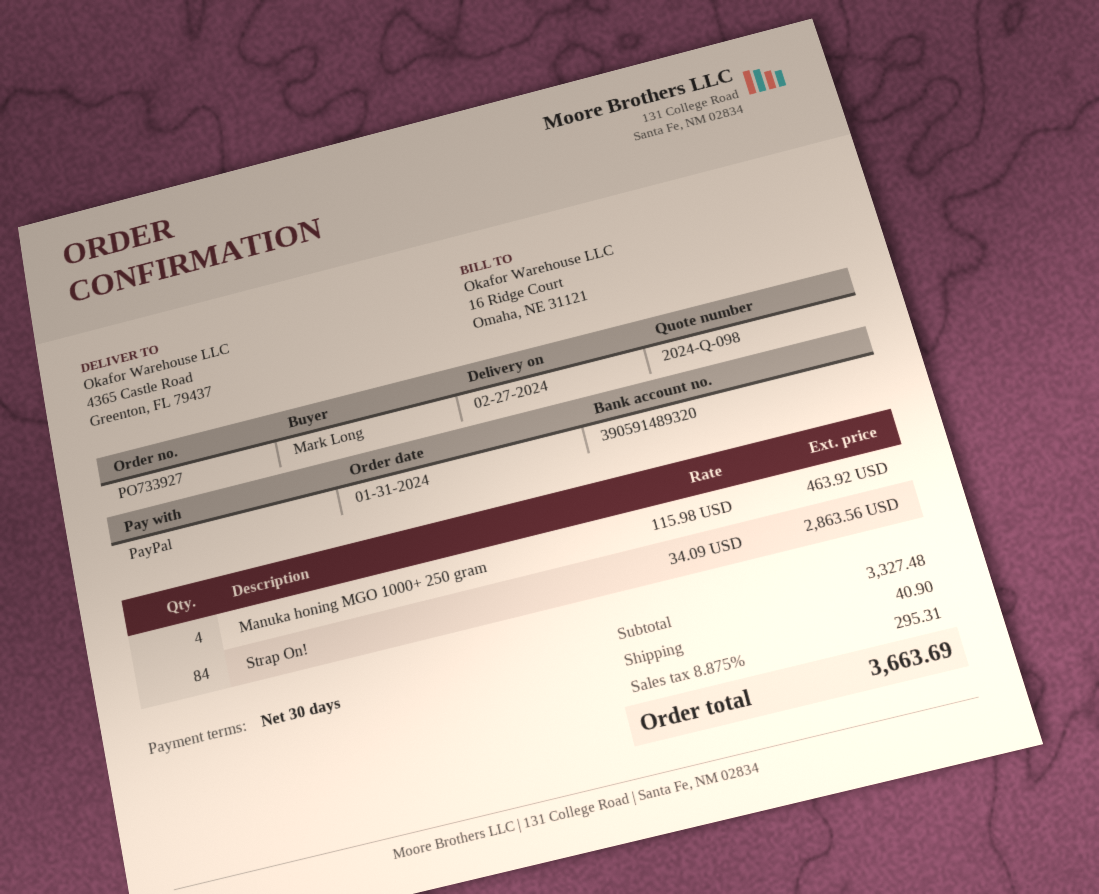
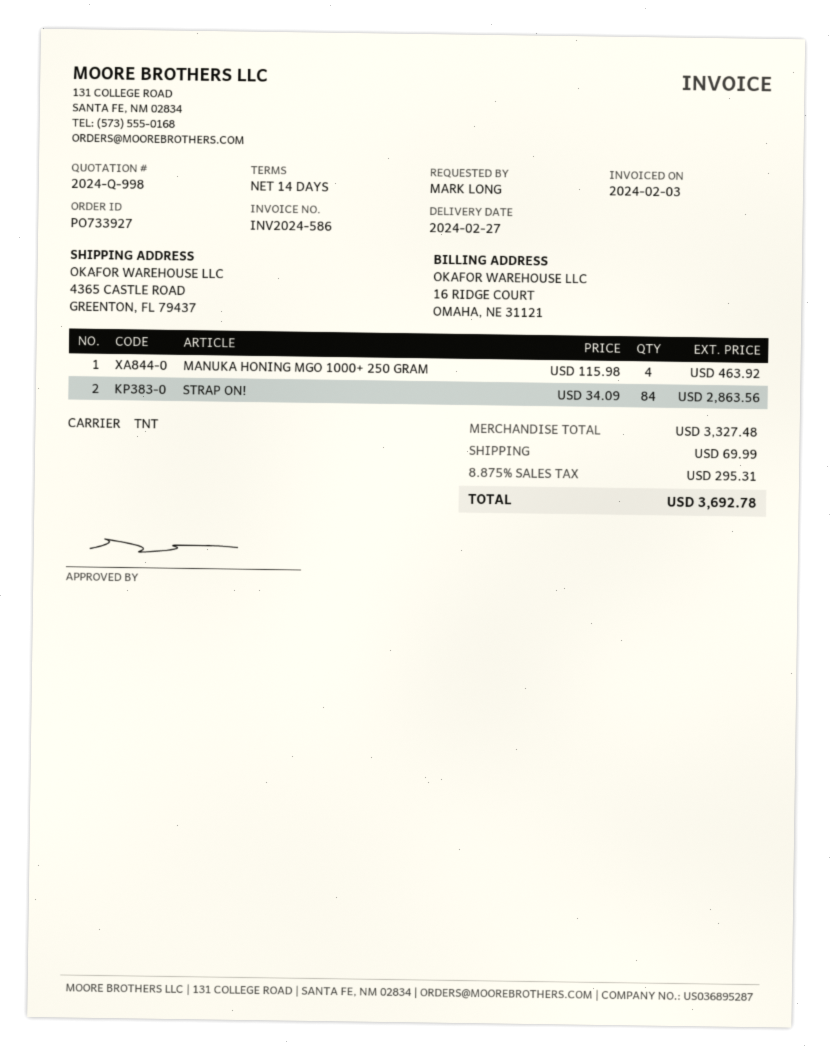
quote number: 2024-Q-098 -> 2024-Q-998
payment terms: 30 days -> 14 days
shipping: 40.90 -> 69.99
total: 3663.69 -> 3692.78

